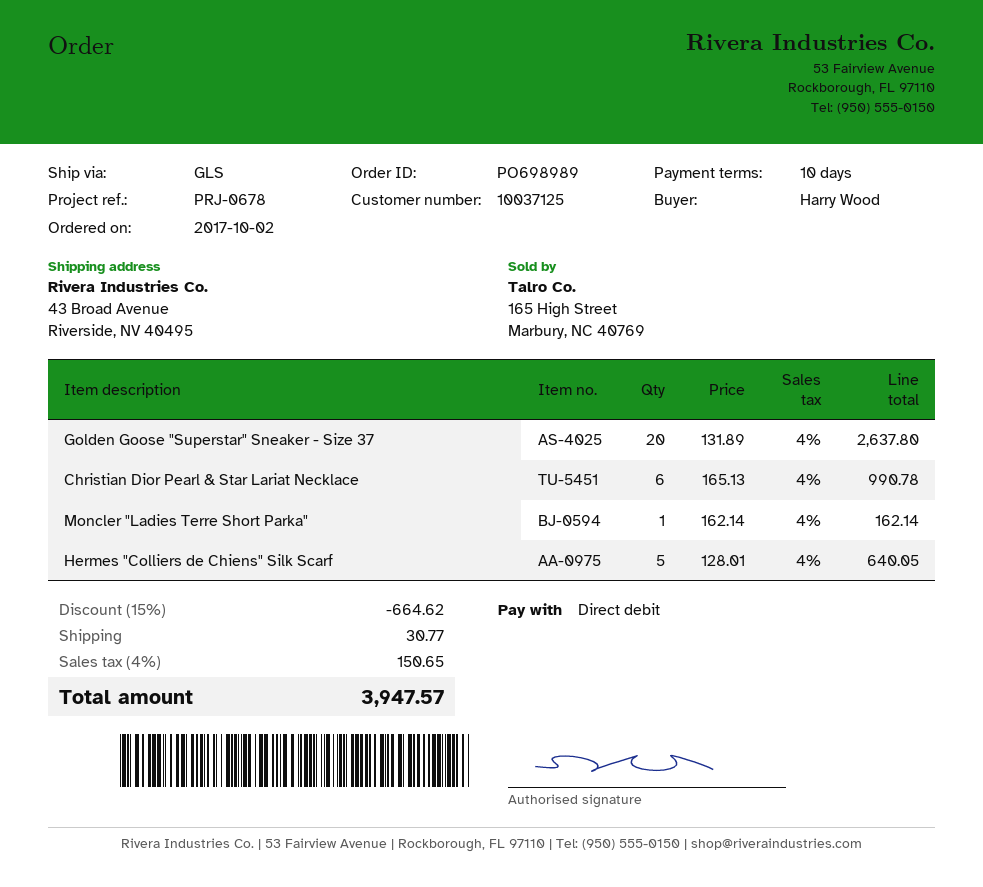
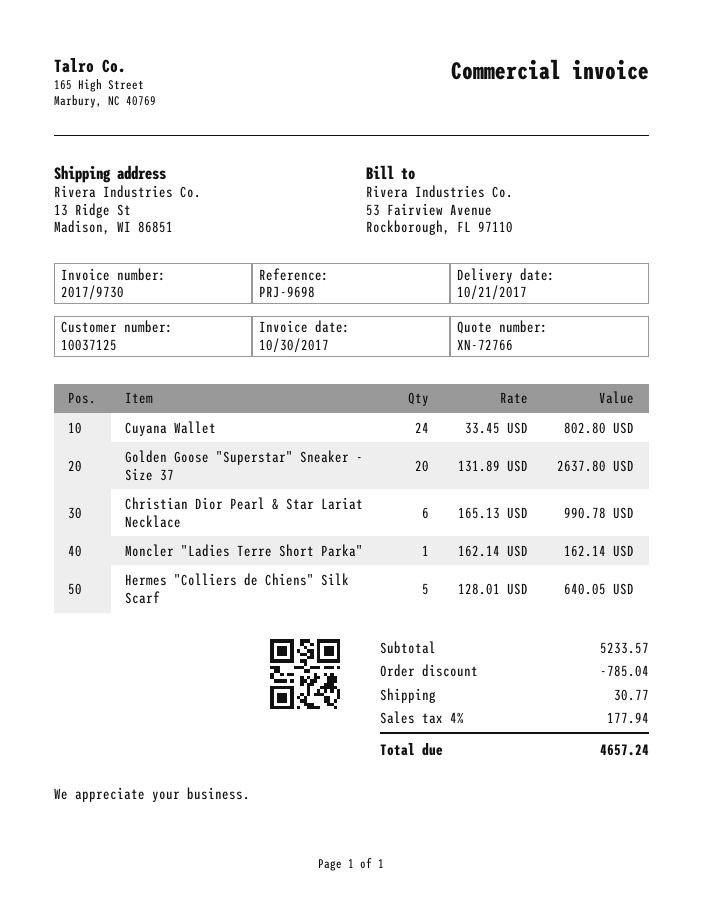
reference: PRJ-0678 -> PRJ-9698
ship to: 43 Broad Avenue, Riverside, NV 40495 -> 13 Ridge St, Madison, WI 86851
Cuyana Wallet: none -> 24 x 33.45 = 802.80
discount: 664.62 -> 785.04
tax: 4% = 150.65 -> 4% = 177.94
total: 3947.57 -> 4657.24

